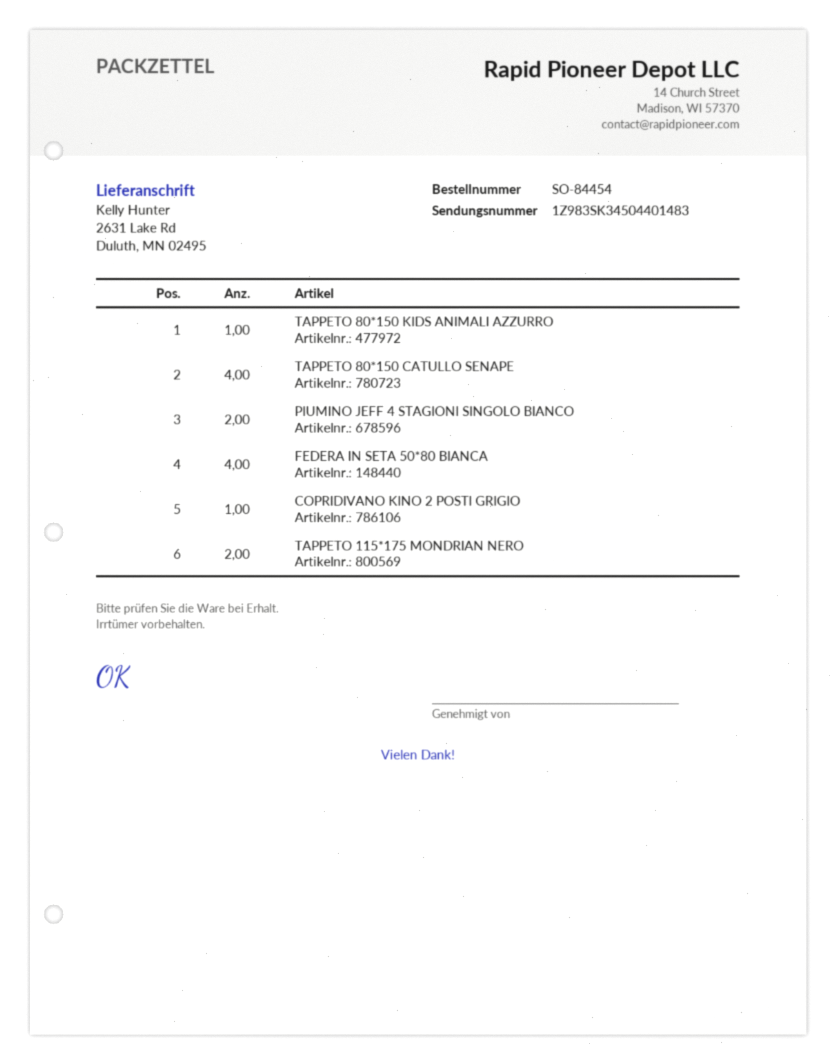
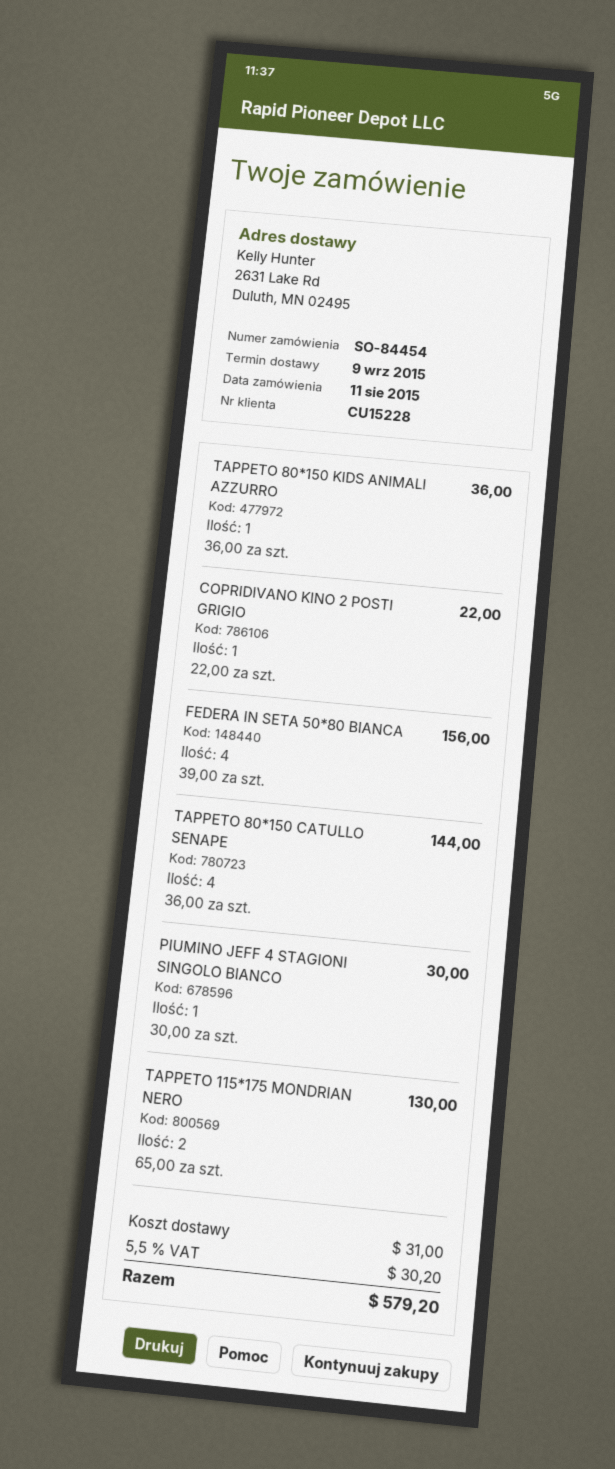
PIUMINO JEFF 4 STAGIONI SINGOLO BIANCO: 2 -> 1

